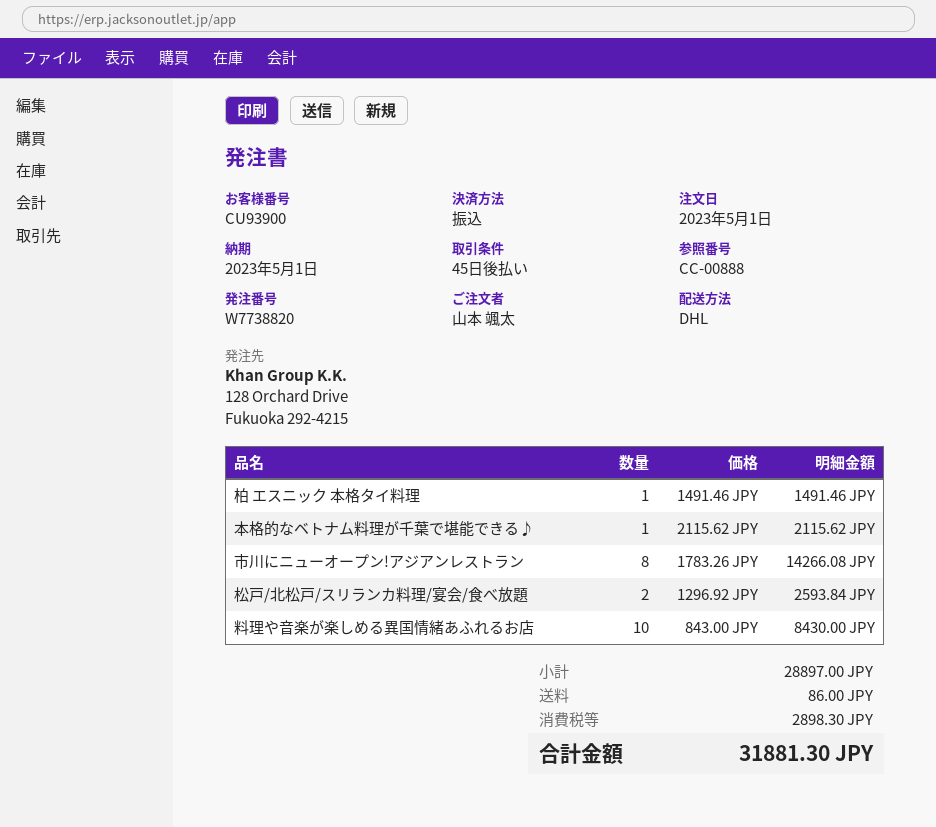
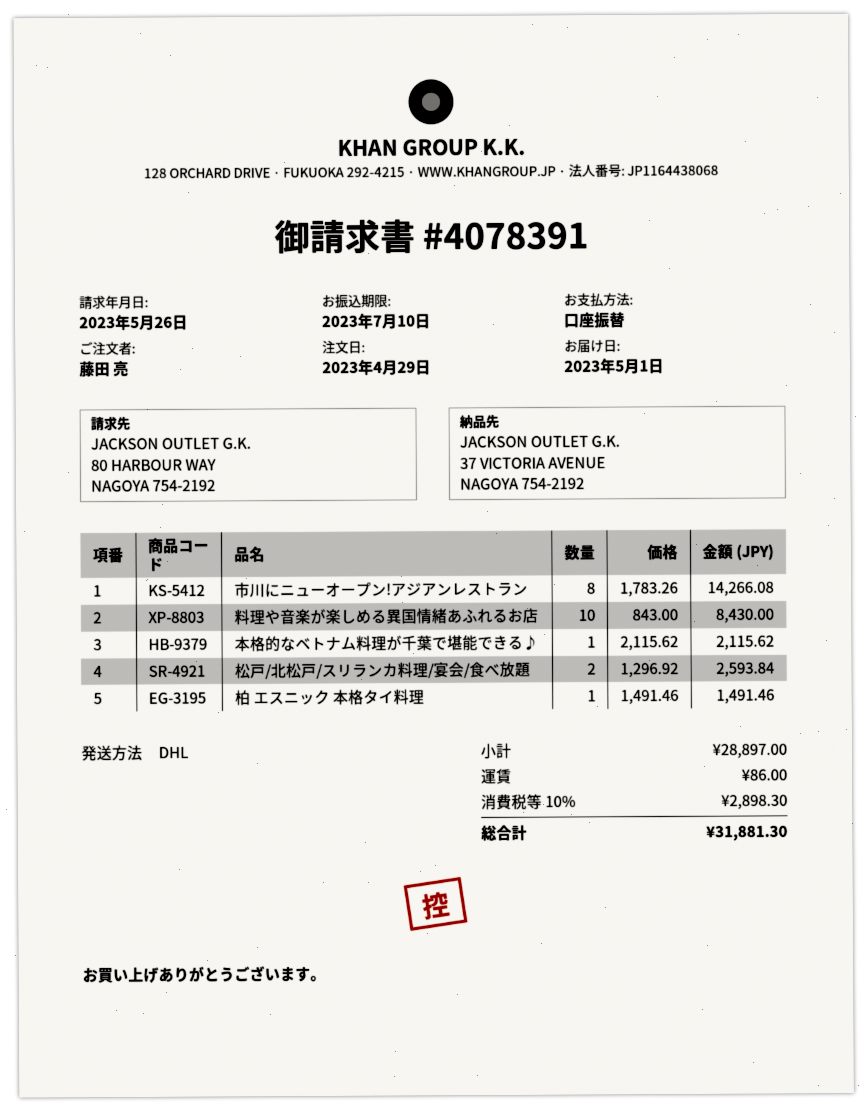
order date: 2023-05-01 -> 2023-04-29
ordered by: 山本 颯太 -> 藤田 亮
payment method: bank transfer -> direct debit

